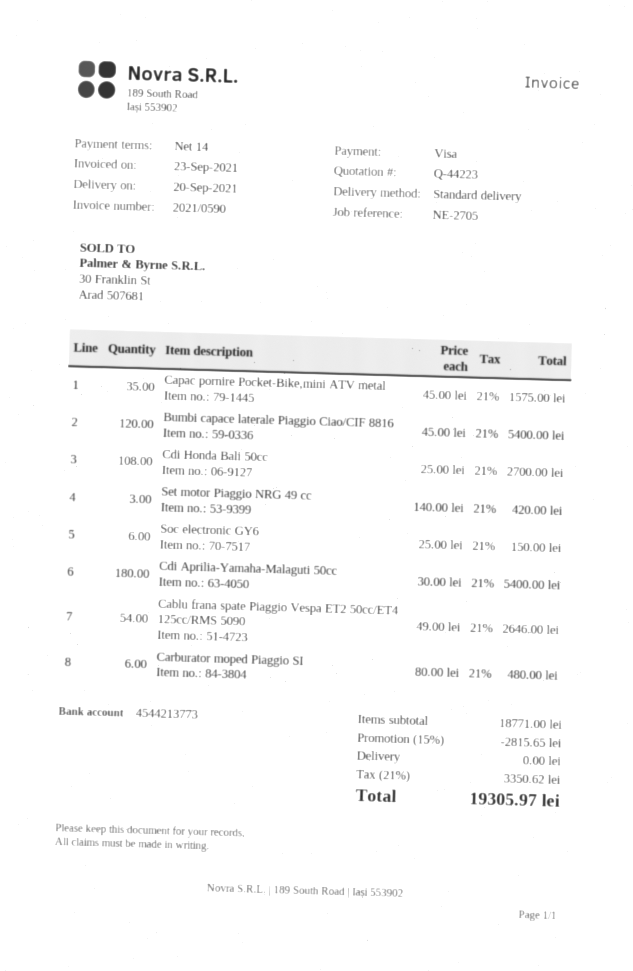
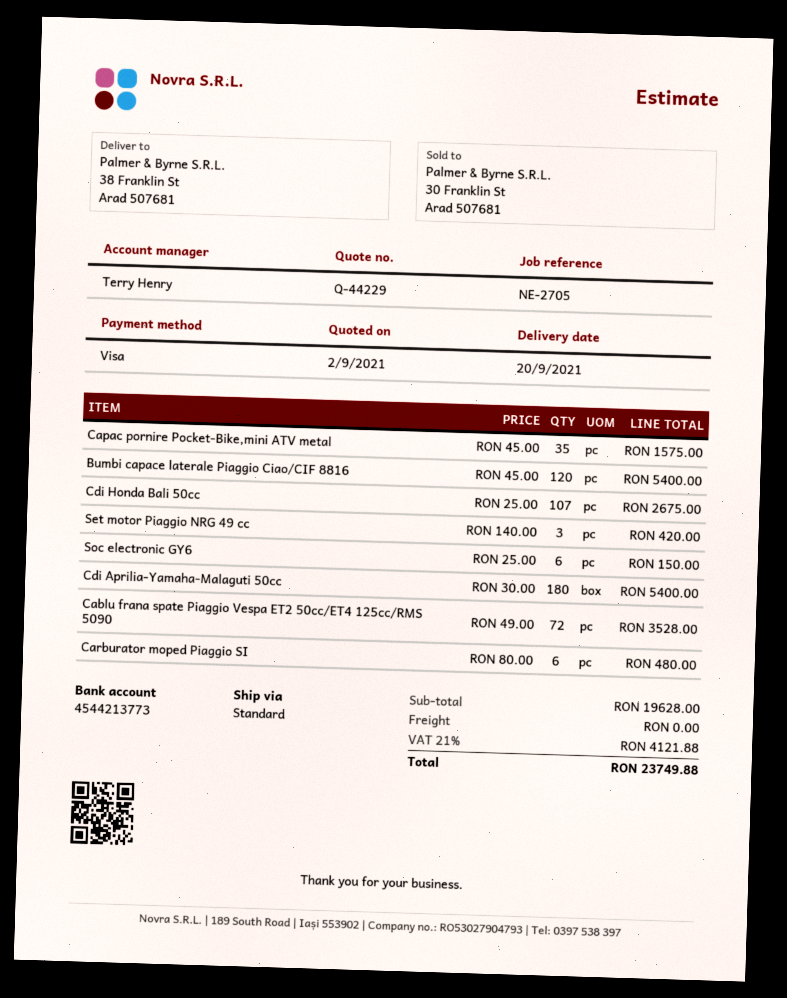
quote number: Q-44223 -> Q-44229
Cdi Honda Bali 50cc: 108 x 25.00 = 2700.00 -> 107 x 25.00 = 2675.00
Cablu frana spate Piaggio Vespa ET2 50cc/ET4 125cc/RMS 5090: 54 x 49.00 = 2646.00 -> 72 x 49.00 = 3528.00
subtotal: 18771.00 -> 19628.00
discount: 15% = 2815.65 -> none
tax: 21% = 3350.62 -> 21% = 4121.88
total: 19305.97 -> 23749.88

